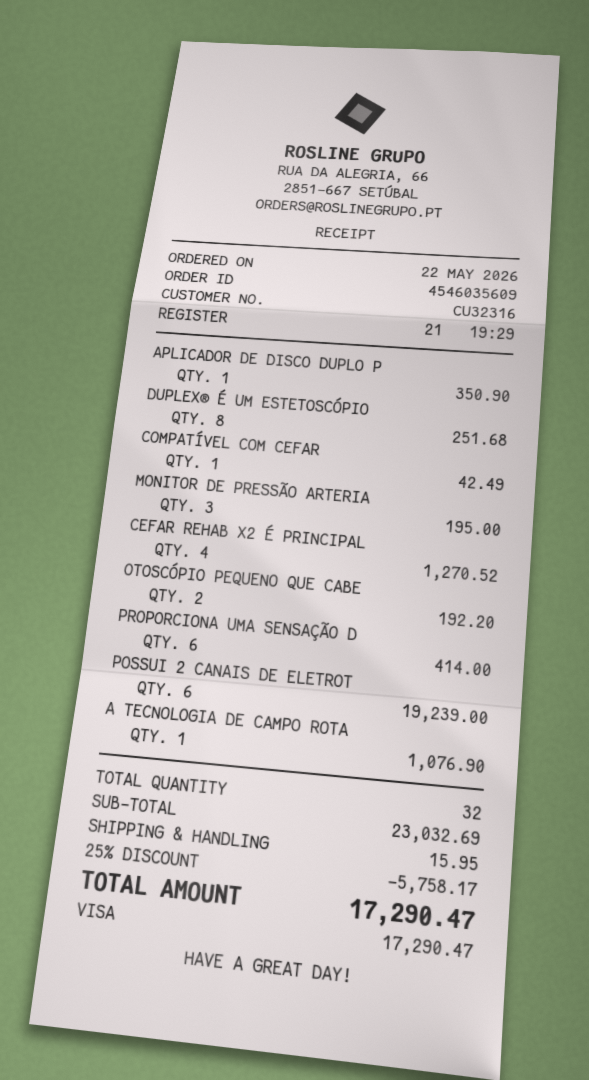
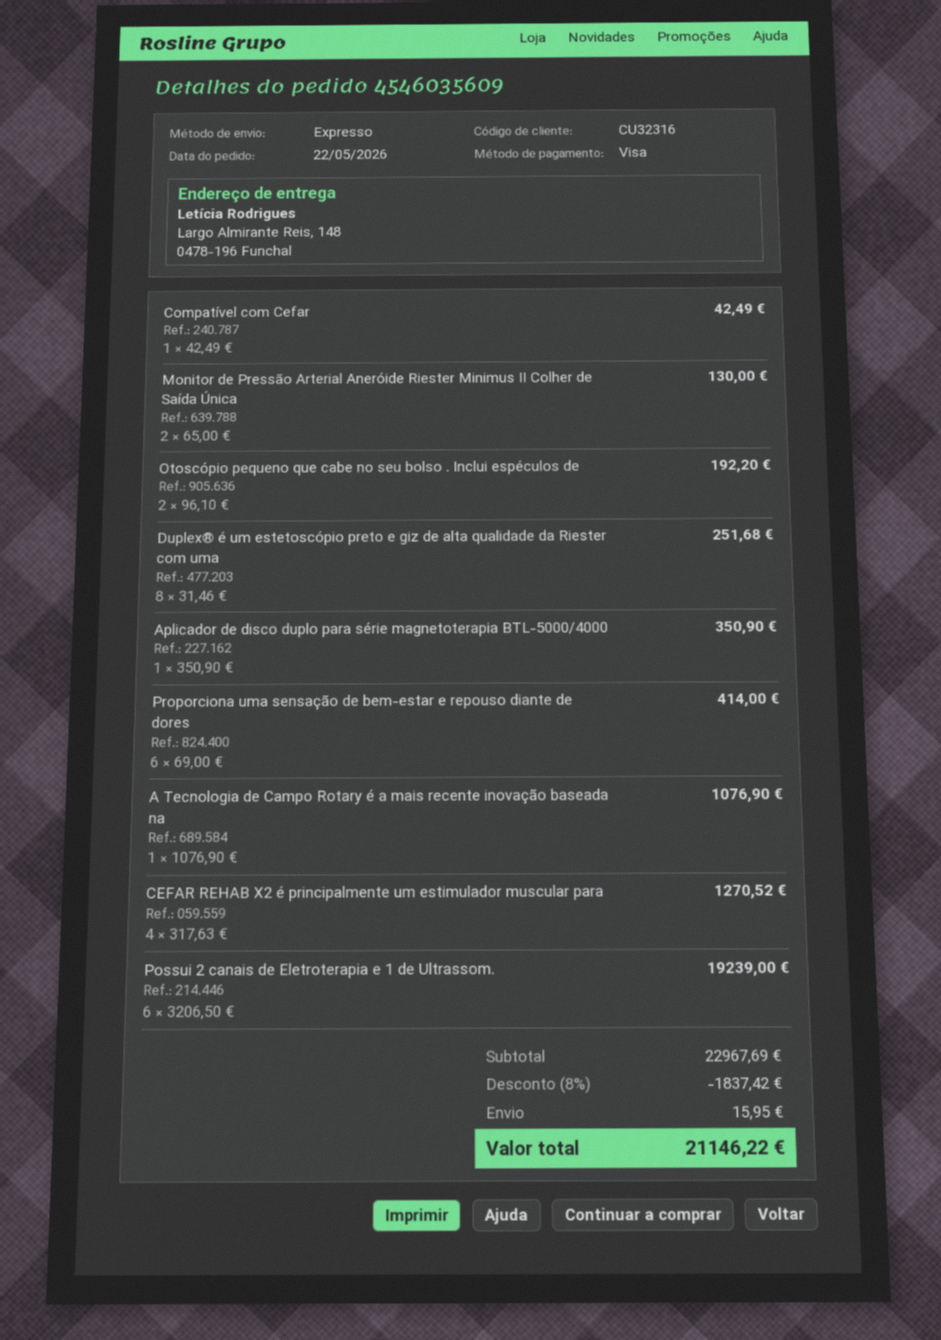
MONITOR DE PRESSÃO ARTERIA: 3 for 195.00 -> 2 for 130.00
subtotal: 23032.69 -> 22967.69
discount: 25% = 5758.17 -> 8% = 1837.42
total: 17290.47 -> 21146.22

